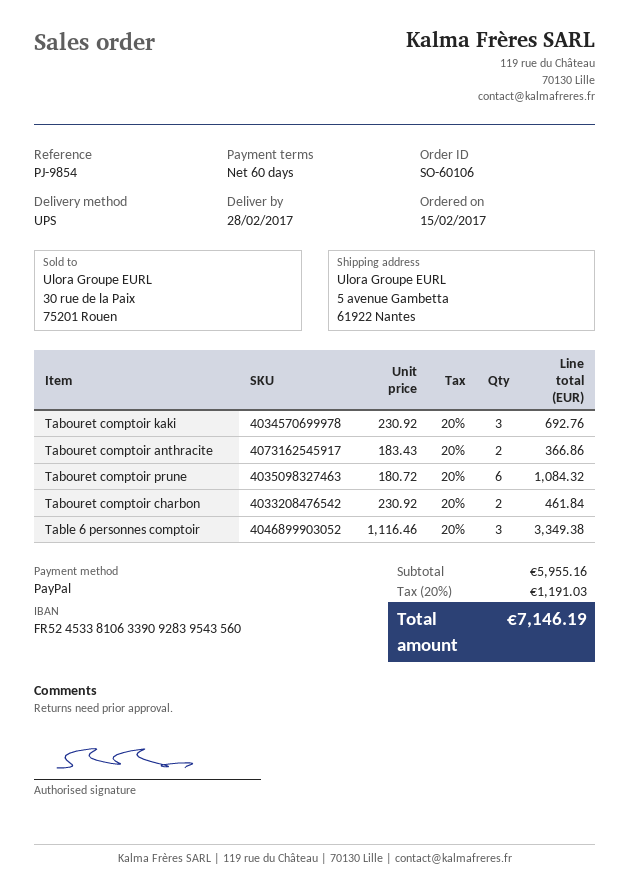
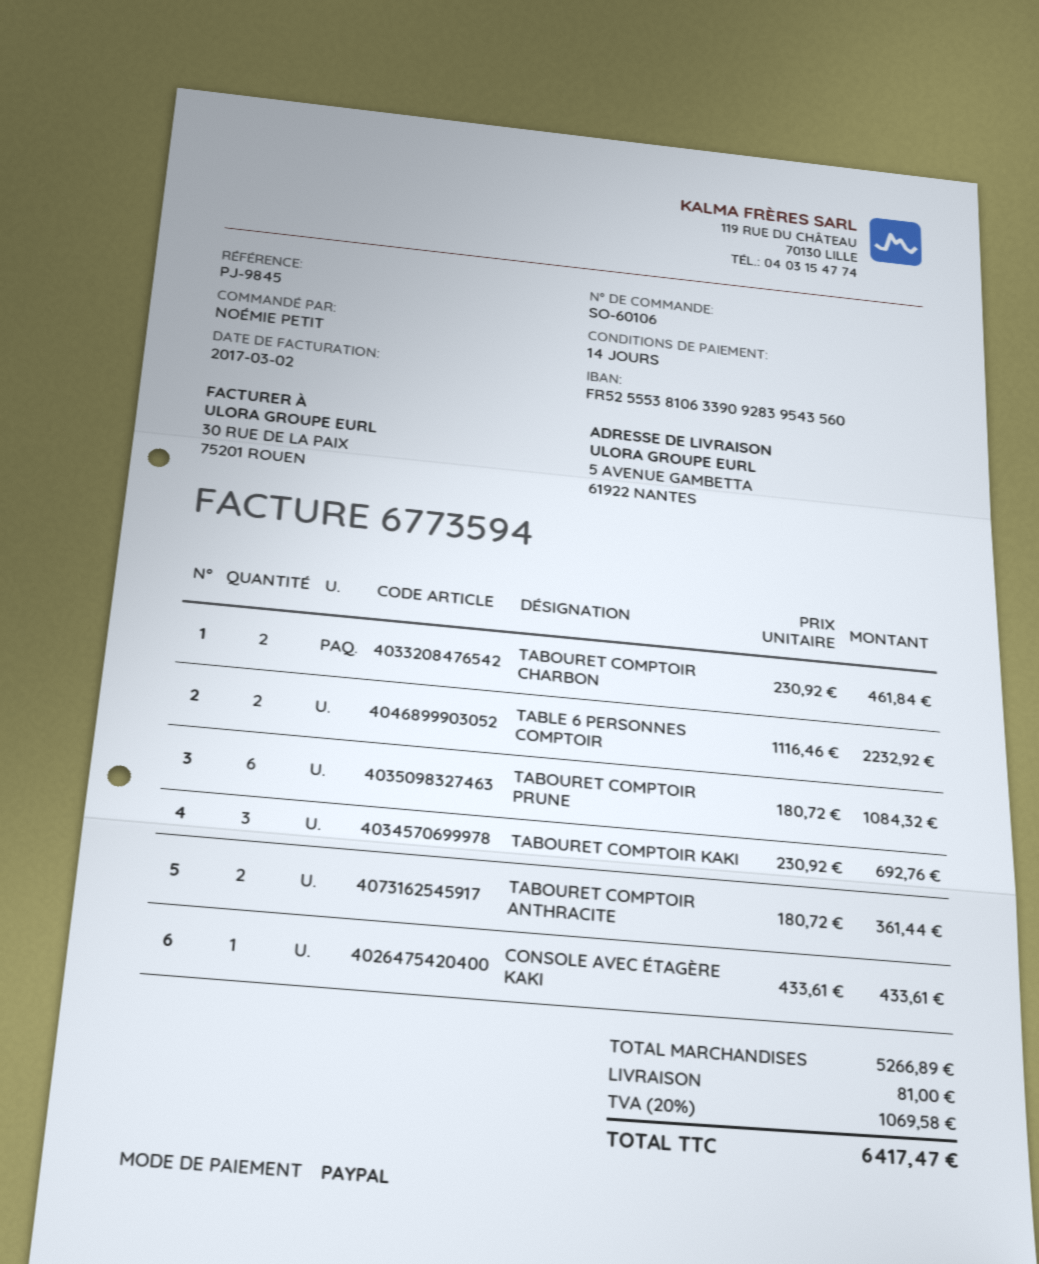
payment terms: 60 days -> 14 days
reference: PJ-9854 -> PJ-9845
bank account: FR5245338106339092839543560 -> FR5255538106339092839543560
Tabouret comptoir anthracite: 2 x 183.43 = 366.86 -> 2 x 180.72 = 361.44
Table 6 personnes comptoir: 3 x 1116.46 = 3349.38 -> 2 x 1116.46 = 2232.92
CONSOLE AVEC ÉTAGÈRE KAKI: none -> 1 x 433.61 = 433.61
subtotal: 5955.16 -> 5266.89
shipping: none -> 81.00
tax: 20% = 1191.03 -> 20% = 1069.58
total: 7146.19 -> 6417.47

